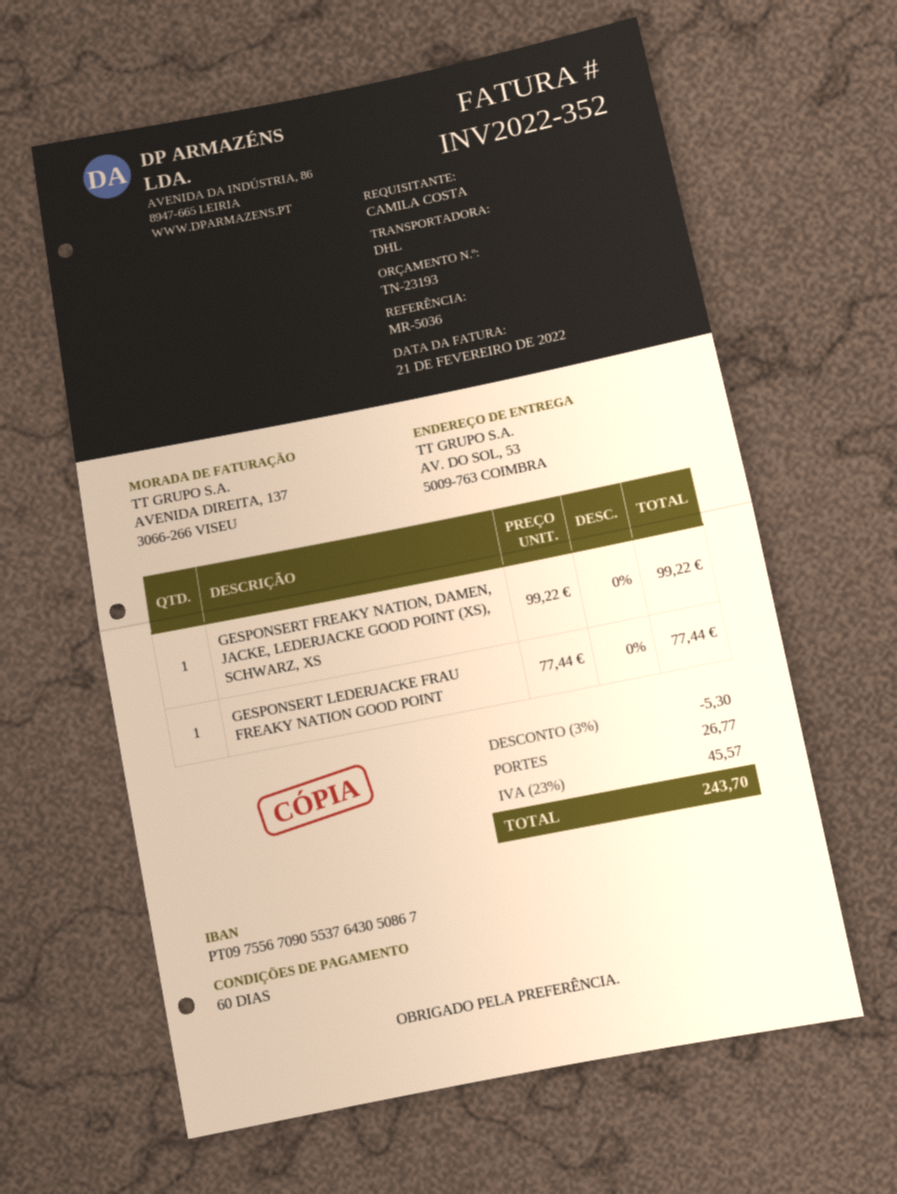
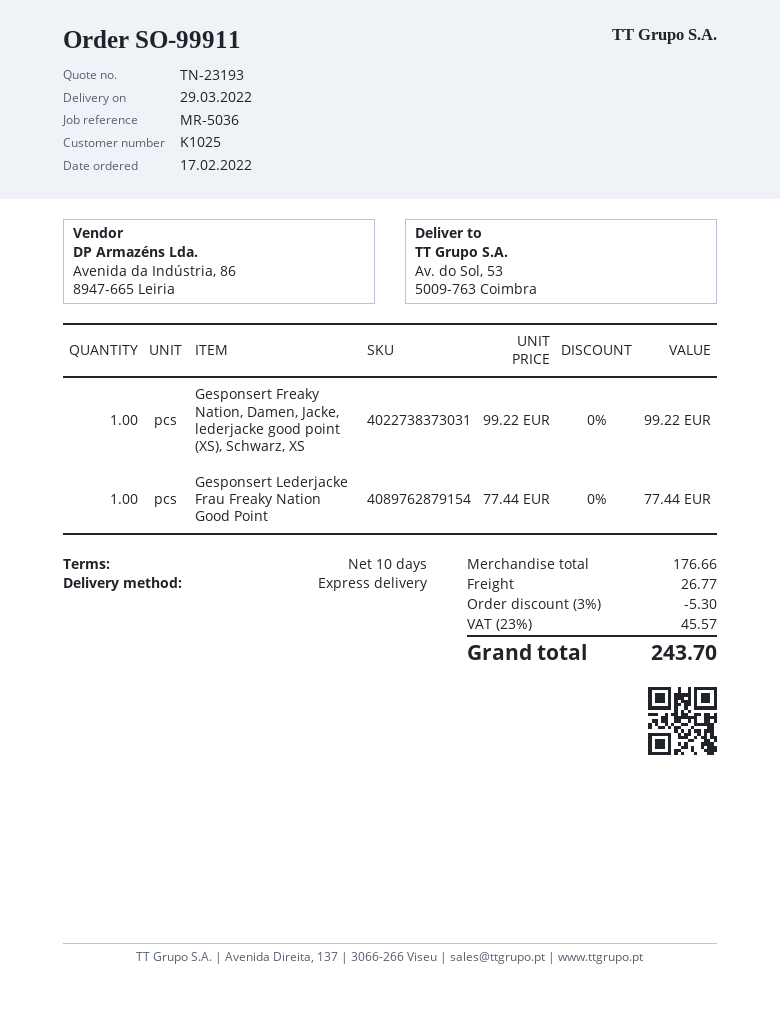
payment terms: 60 days -> 10 days
shipping method: DHL -> express

